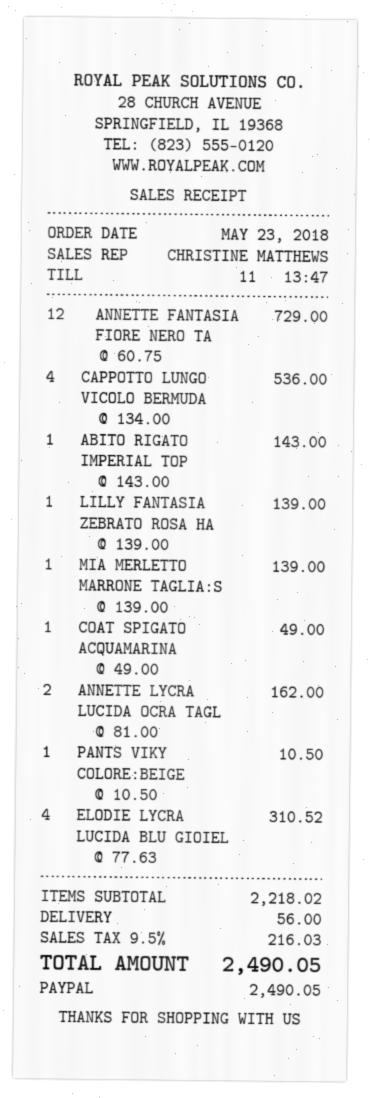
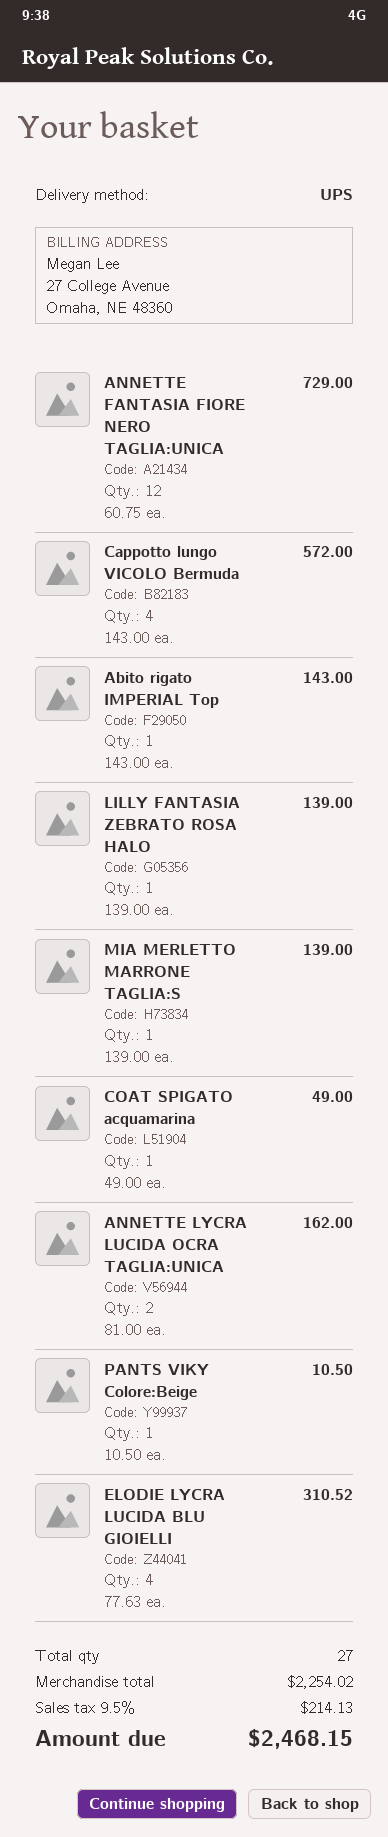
CAPPOTTO LUNGO VICOLO BERMUDA: 4 x 134.00 = 536.00 -> 4 x 143.00 = 572.00
subtotal: 2218.02 -> 2254.02
shipping: 56.00 -> none
tax: 9.5% = 216.03 -> 9.5% = 214.13
total: 2490.05 -> 2468.15

